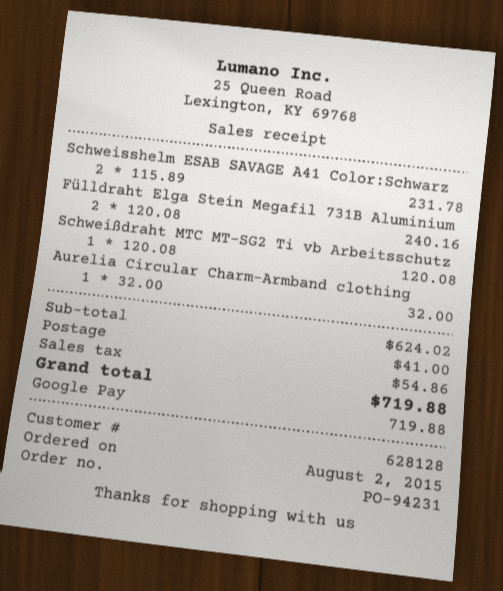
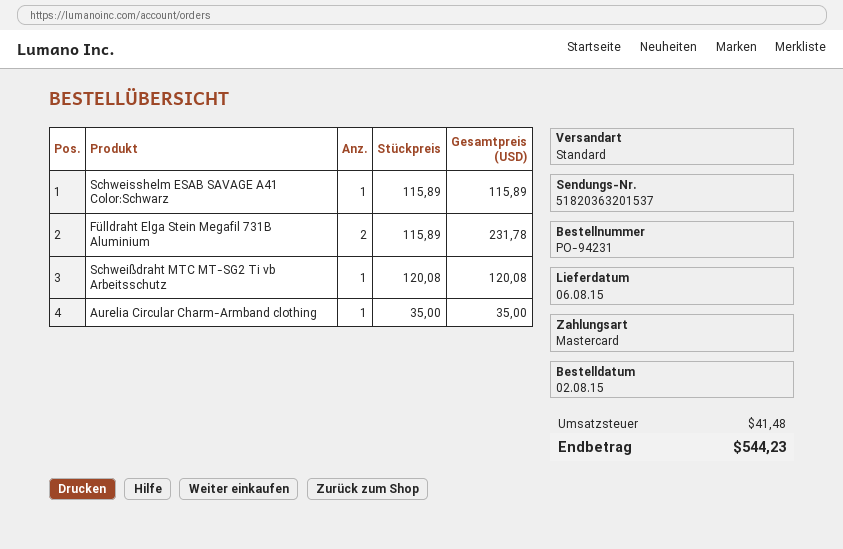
payment method: Google Pay -> Mastercard
Schweisshelm ESAB SAVAGE A41 Color:Schwarz: 2 x 115.89 = 231.78 -> 1 x 115.89 = 115.89
Fülldraht Elga Stein Megafil 731B Aluminium: 2 x 120.08 = 240.16 -> 2 x 115.89 = 231.78
Aurelia Circular Charm-Armband clothing: 1 x 32.00 = 32.00 -> 1 x 35.00 = 35.00
shipping: 41.00 -> none
tax: 54.86 -> 41.48
total: 719.88 -> 544.23

